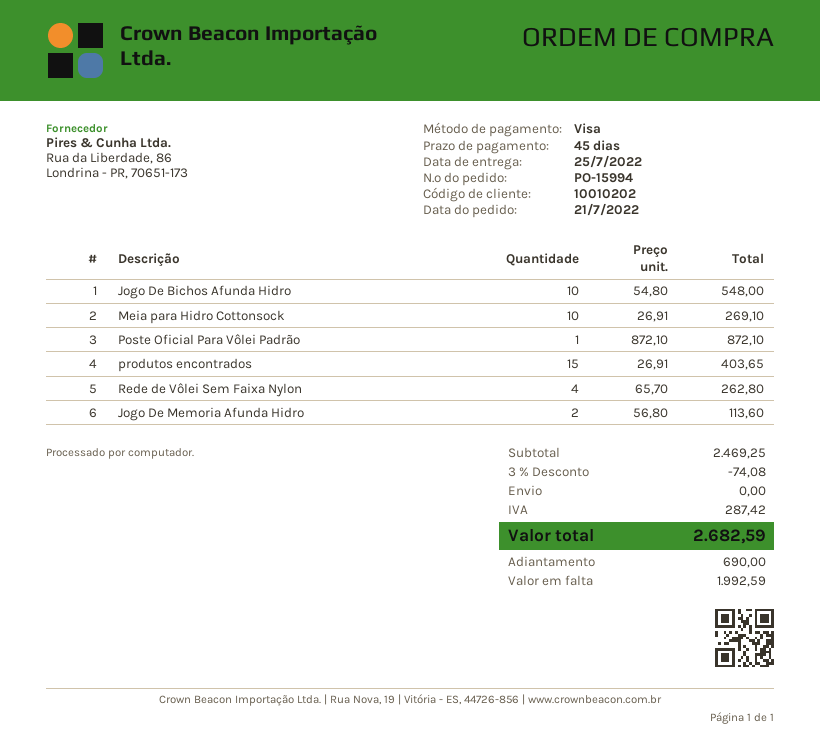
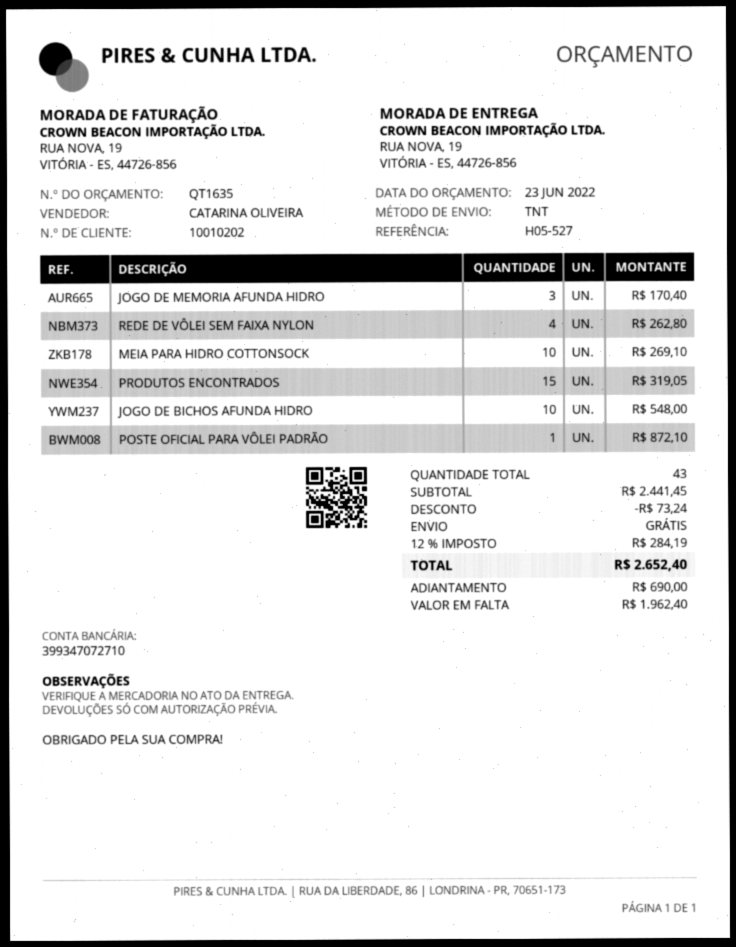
produtos encontrados: 15 for 403.65 -> 15 for 319.05
Jogo De Memoria Afunda Hidro: 2 for 113.60 -> 3 for 170.40
subtotal: 2469.25 -> 2441.45
discount: 74.08 -> 73.24
tax: 287.42 -> 284.19
total: 2682.59 -> 2652.40
balance: 1992.59 -> 1962.40

